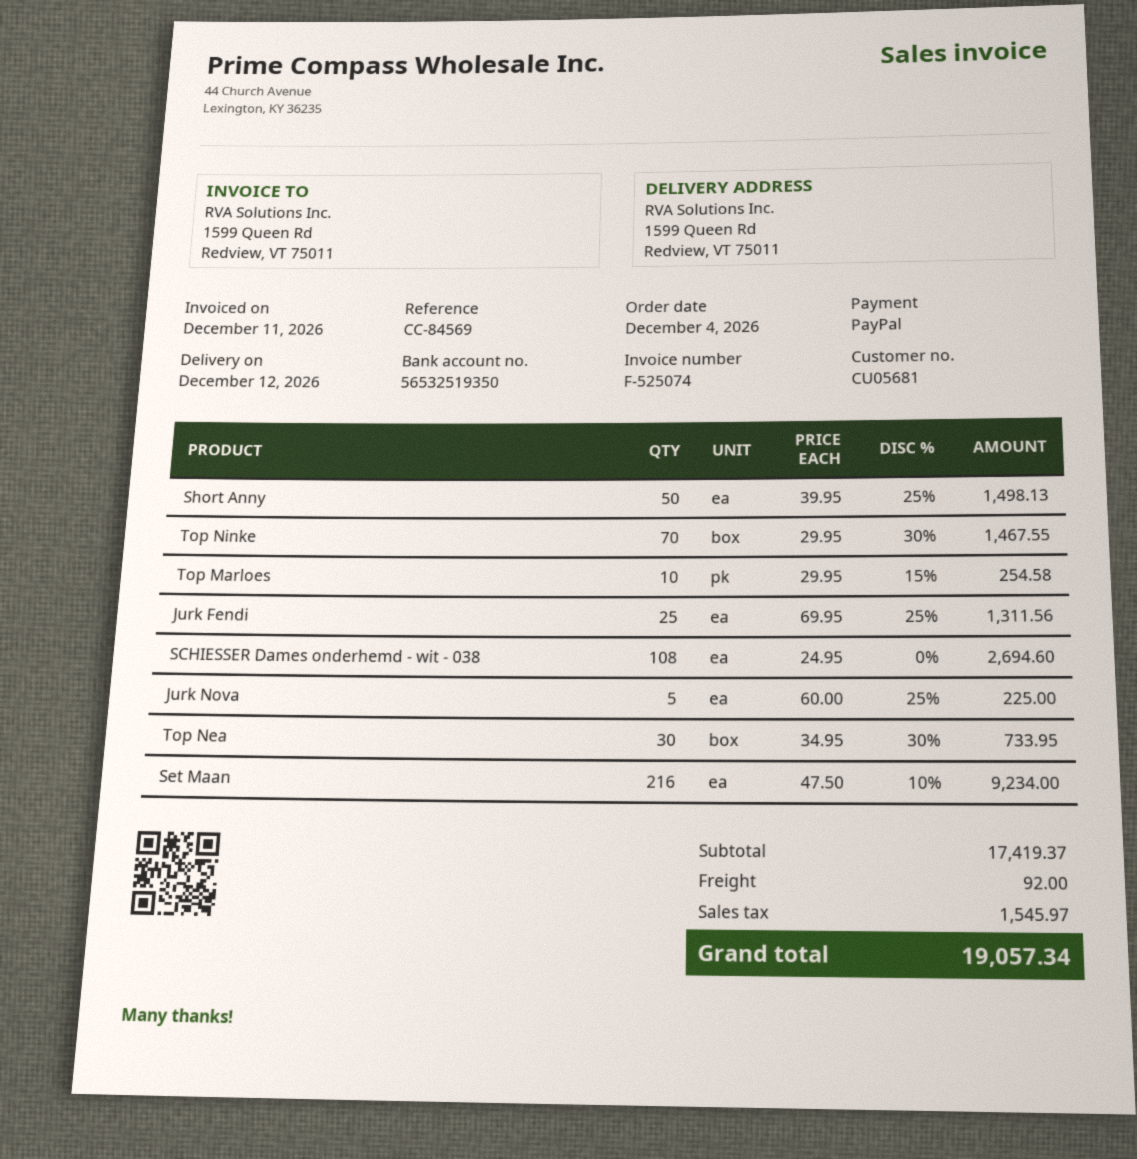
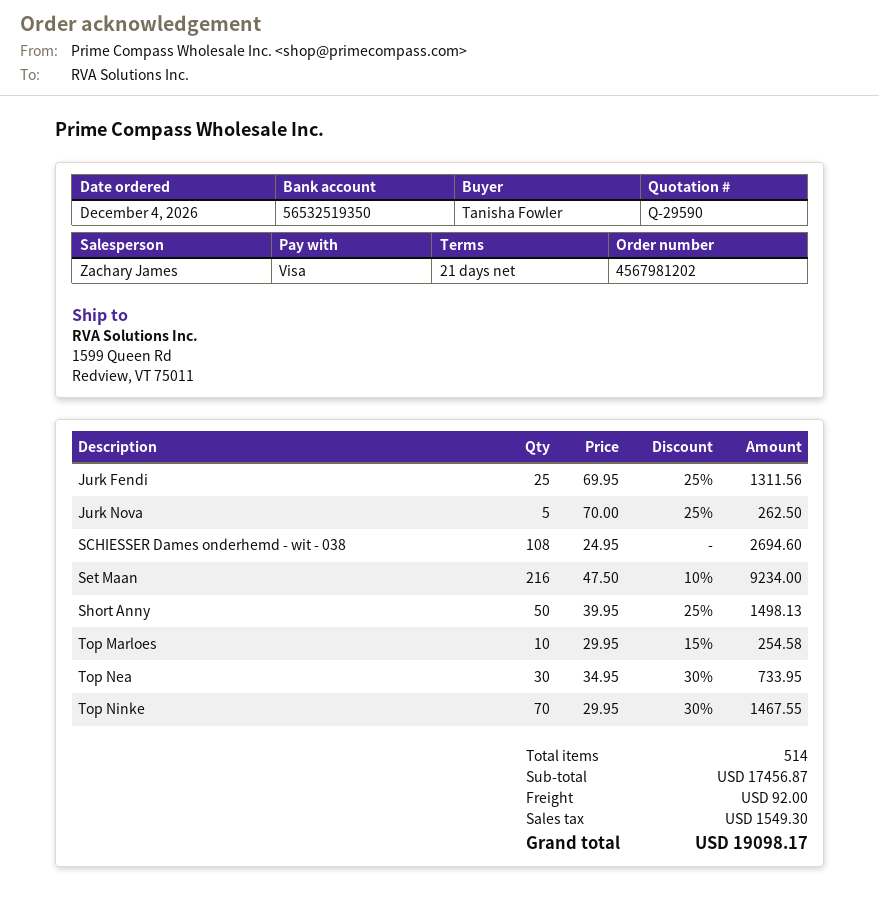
payment method: PayPal -> Visa
Jurk Nova: 5 x 60.00 - 25% = 225.00 -> 5 x 70.00 - 25% = 262.50
subtotal: 17419.37 -> 17456.87
tax: 1545.97 -> 1549.30
total: 19057.34 -> 19098.17

